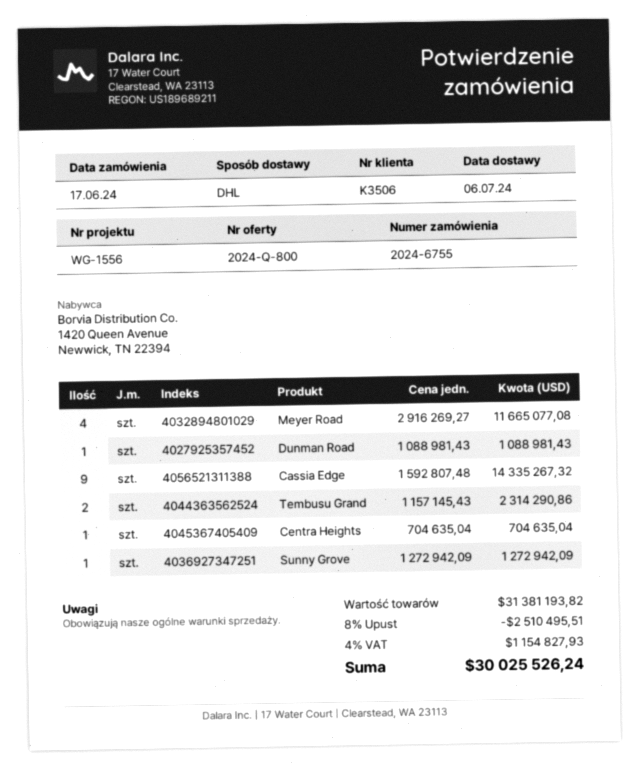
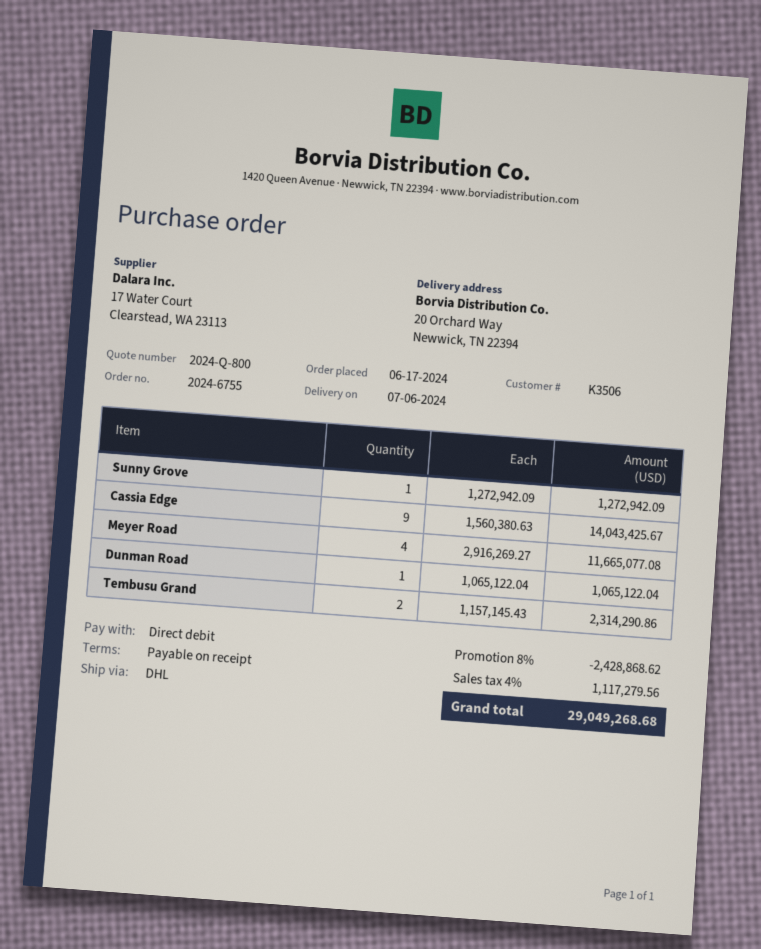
Dunman Road: 1 x 1088981.43 = 1088981.43 -> 1 x 1065122.04 = 1065122.04
Cassia Edge: 9 x 1592807.48 = 14335267.32 -> 9 x 1560380.63 = 14043425.67
Centra Heights: 1 x 704635.04 = 704635.04 -> none
discount: 8% = 2510495.51 -> 8% = 2428868.62
tax: 4% = 1154827.93 -> 4% = 1117279.56
total: 30025526.24 -> 29049268.68

